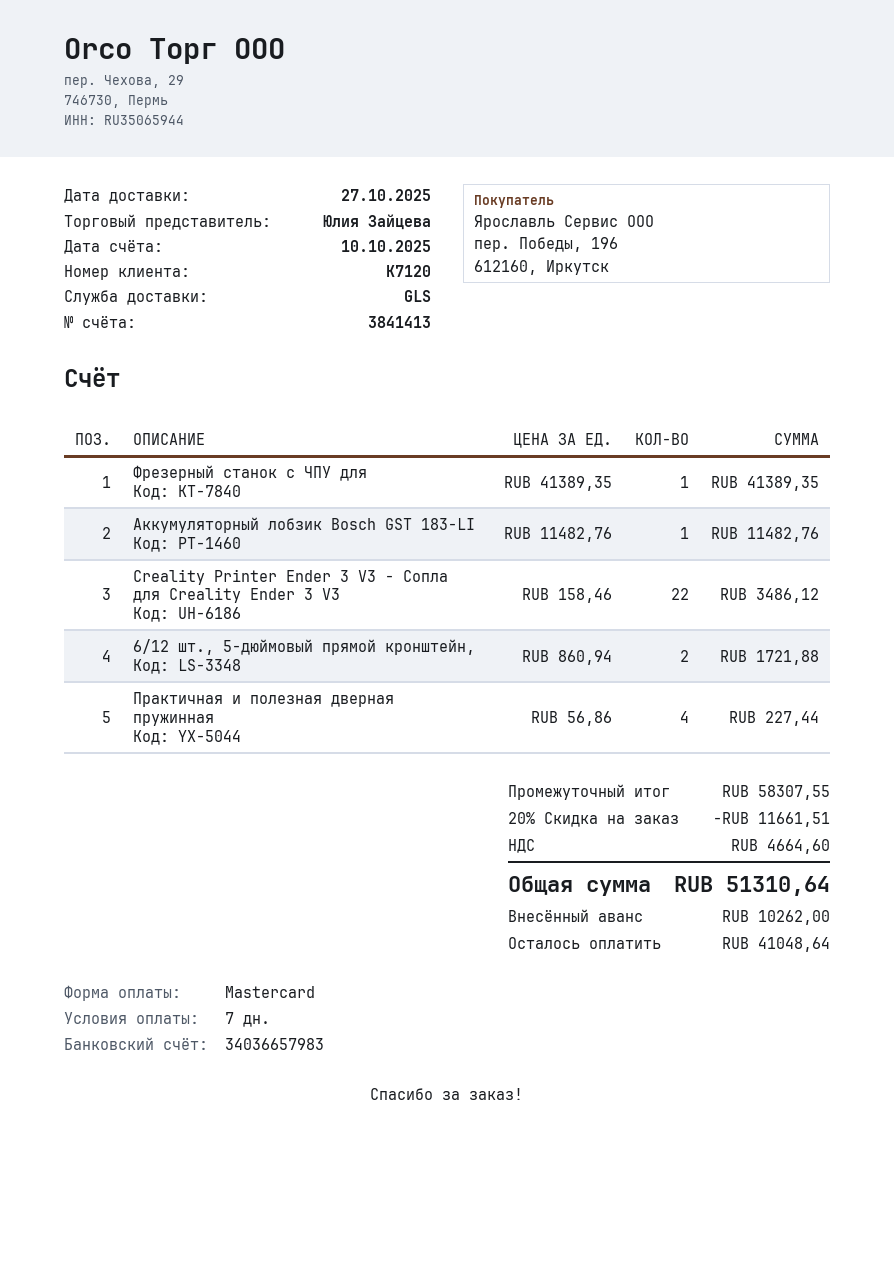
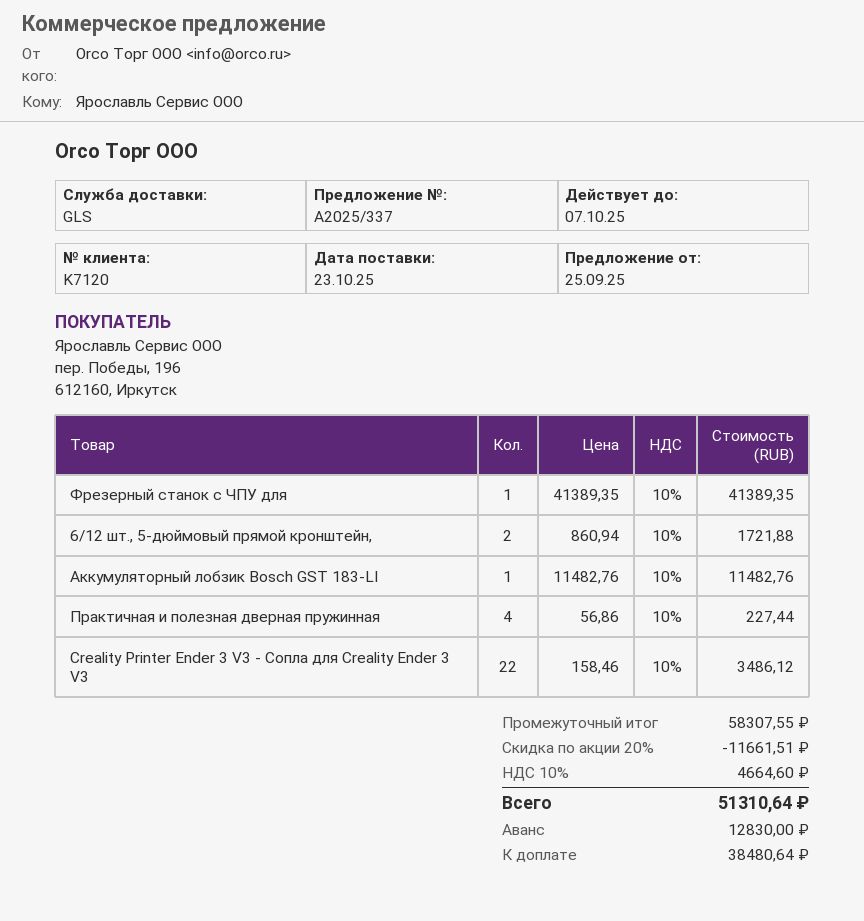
delivery date: 2025-10-27 -> 2025-10-23
deposit: 10262.00 -> 12830.00
balance: 41048.64 -> 38480.64

